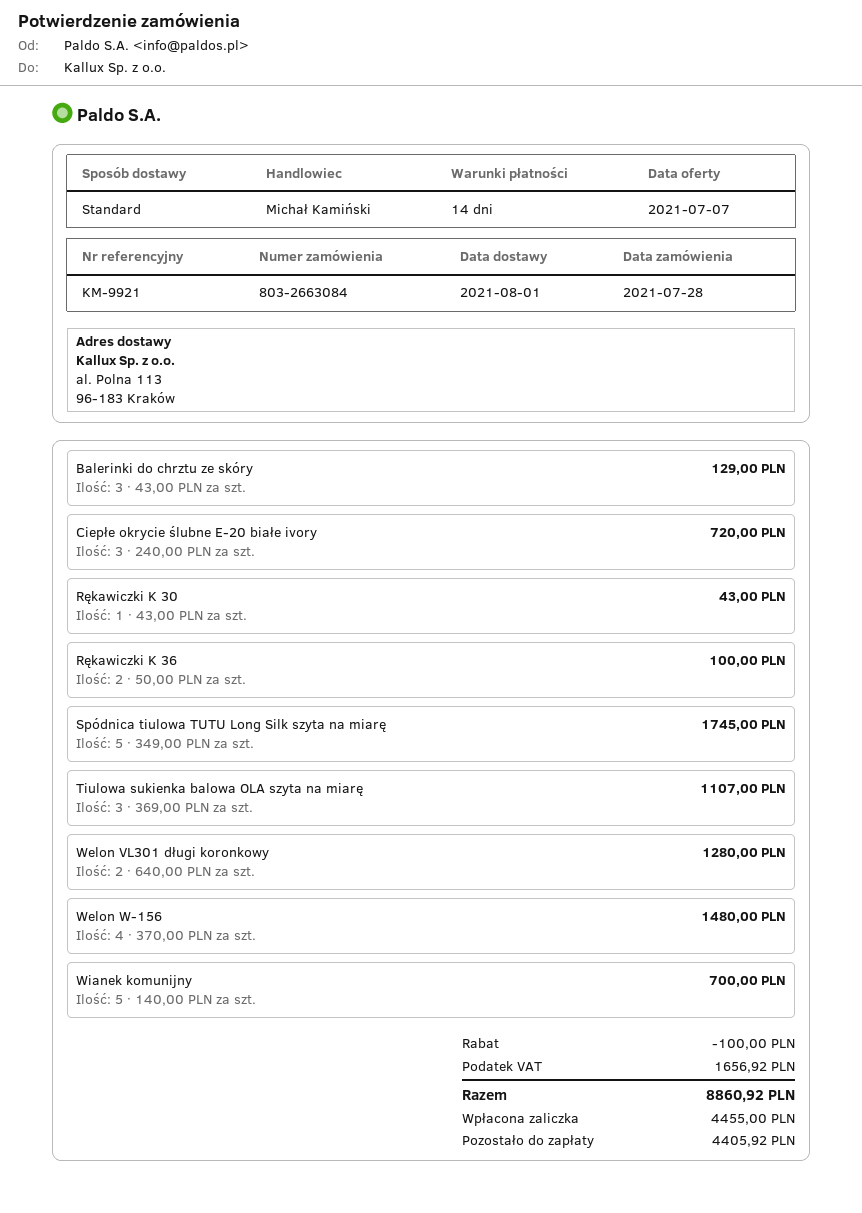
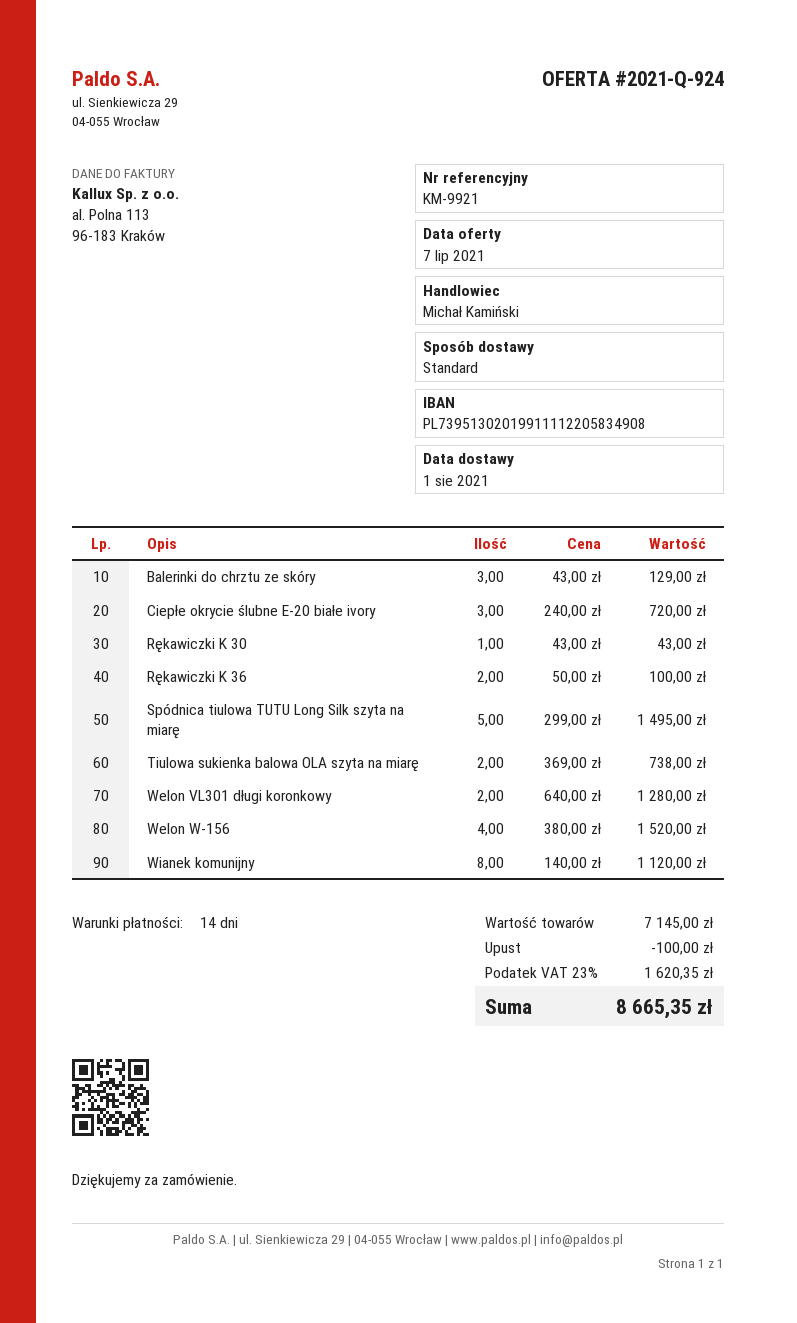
Spódnica tiulowa TUTU Long Silk szyta na miarę: 5 x 349.00 = 1745.00 -> 5 x 299.00 = 1495.00
Tiulowa sukienka balowa OLA szyta na miarę: 3 x 369.00 = 1107.00 -> 2 x 369.00 = 738.00
Welon W-156: 4 x 370.00 = 1480.00 -> 4 x 380.00 = 1520.00
Wianek komunijny: 5 x 140.00 = 700.00 -> 8 x 140.00 = 1120.00
tax: 1656.92 -> 1620.35
total: 8860.92 -> 8665.35

